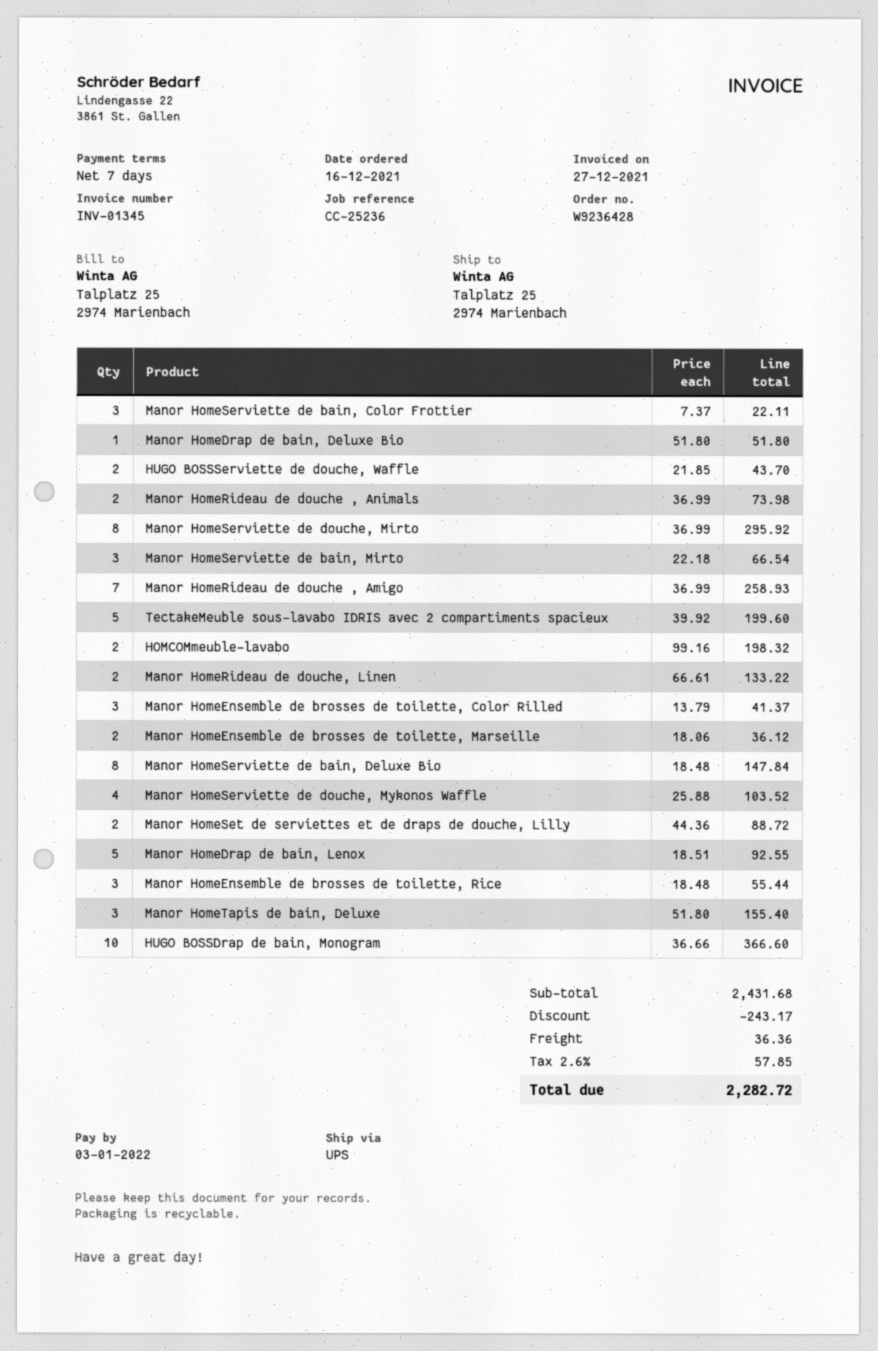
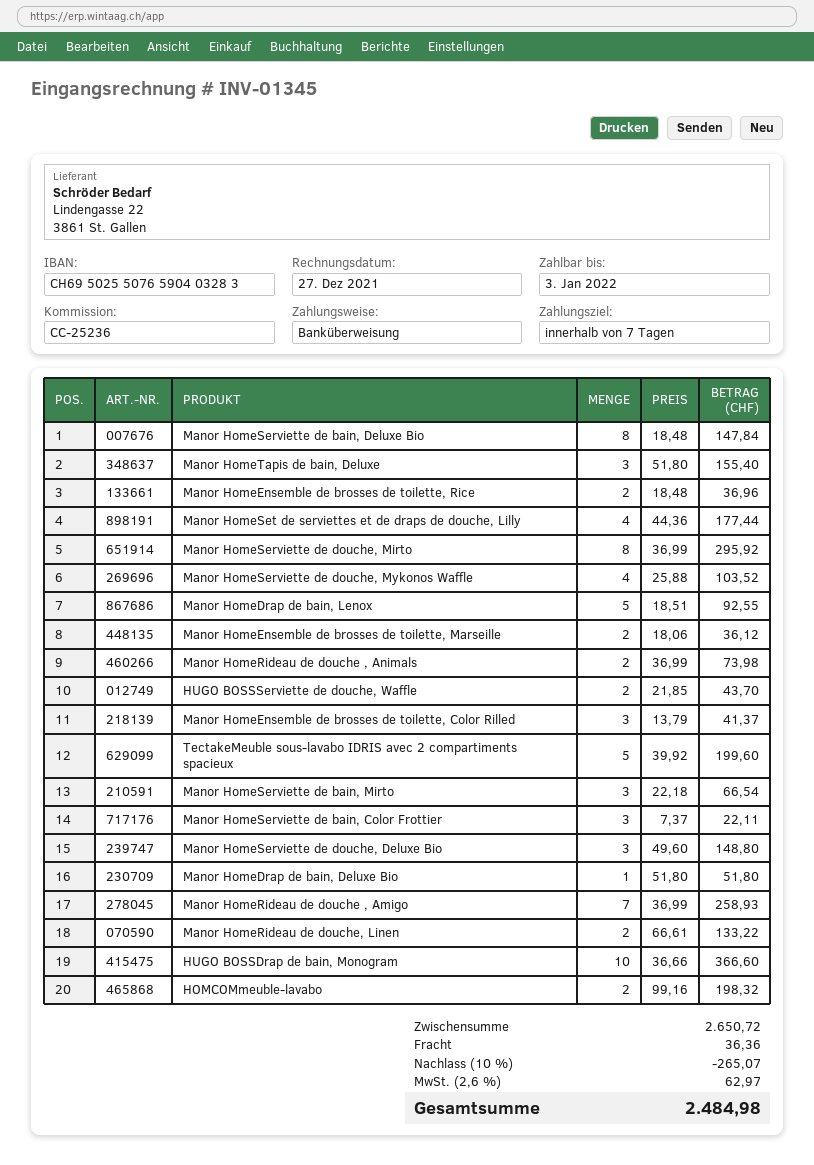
Manor HomeSet de serviettes et de draps de douche, Lilly: 2 x 44.36 = 88.72 -> 4 x 44.36 = 177.44
Manor HomeEnsemble de brosses de toilette, Rice: 3 x 18.48 = 55.44 -> 2 x 18.48 = 36.96
Manor HomeServiette de douche, Deluxe Bio: none -> 3 x 49.60 = 148.80
subtotal: 2431.68 -> 2650.72
discount: 243.17 -> 265.07
tax: 2.6% = 57.85 -> 2.6% = 62.97
total: 2282.72 -> 2484.98

